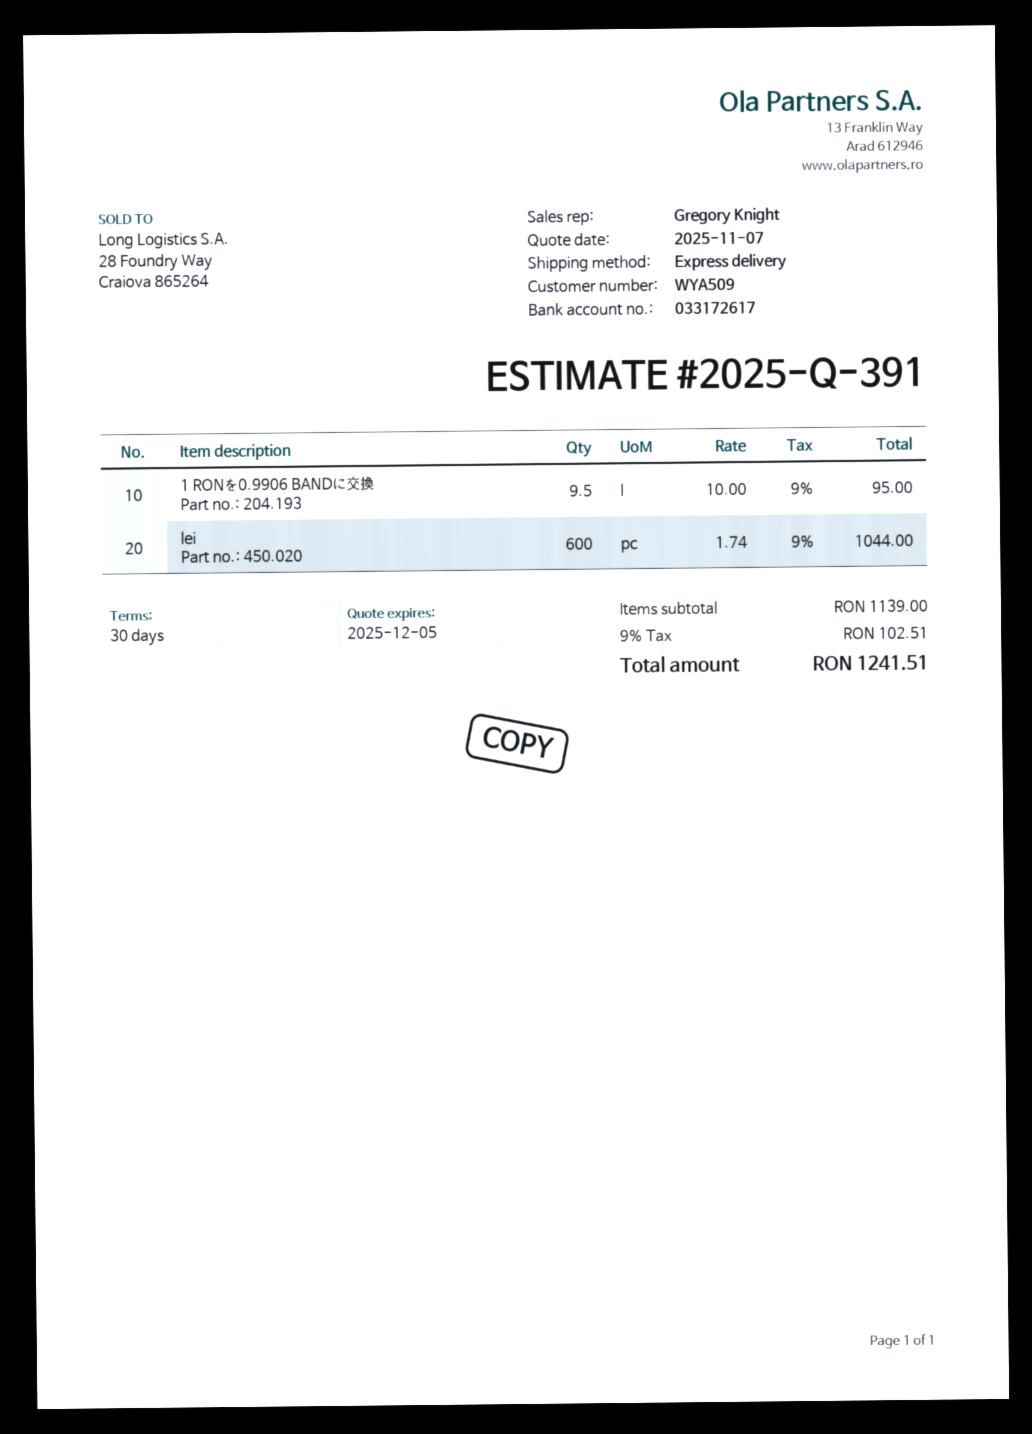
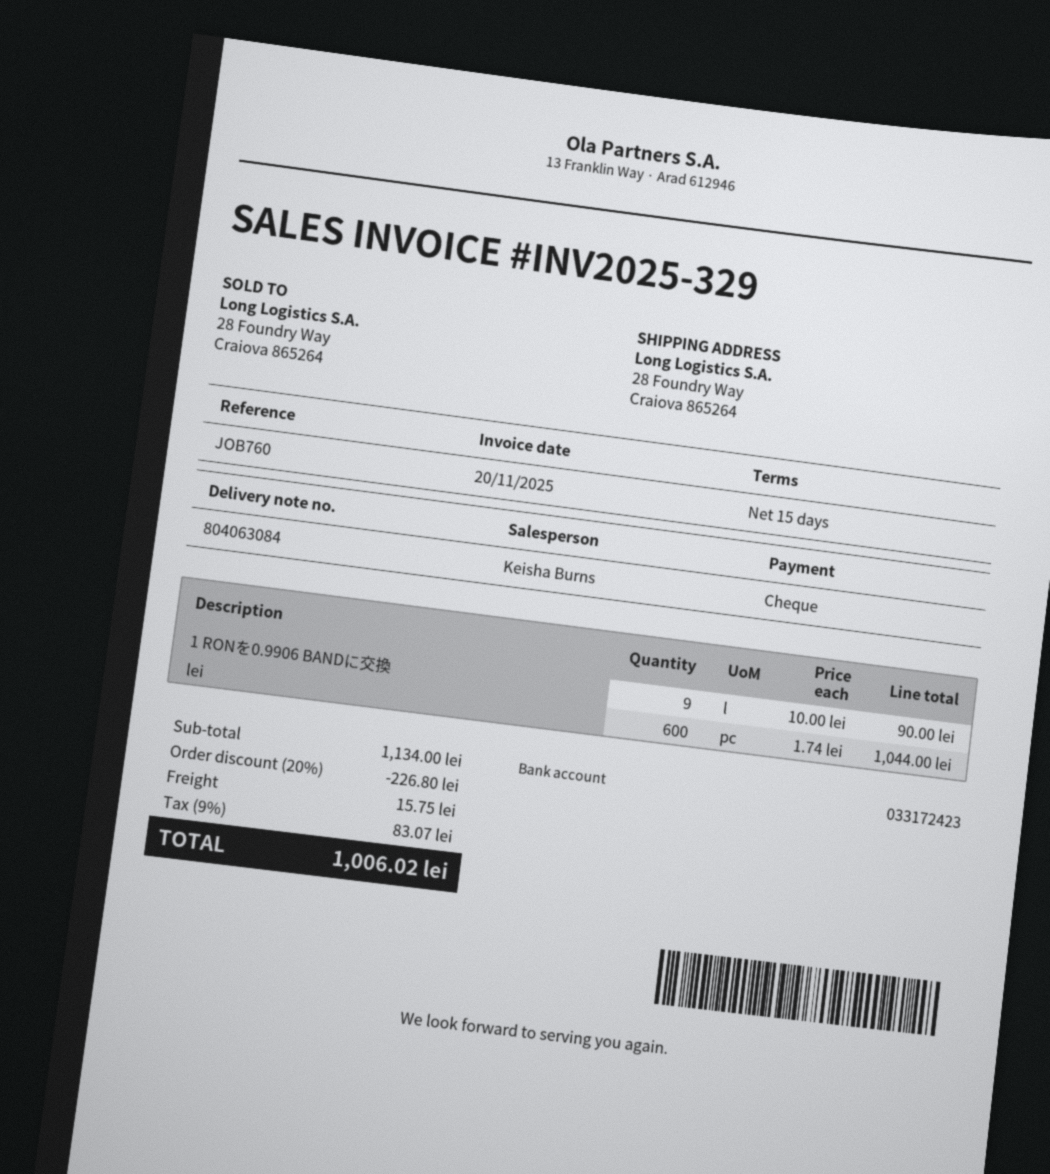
payment terms: 30 days -> 15 days
sales rep: Gregory Knight -> Keisha Burns
bank account: 033172617 -> 033172423
1 RONを0.9906 BANDに交換: 9.5 x 10.00 = 95.00 -> 9 x 10.00 = 90.00
subtotal: 1139.00 -> 1134.00
discount: none -> 20% = 226.80
shipping: none -> 15.75
tax: 9% = 102.51 -> 9% = 83.07
total: 1241.51 -> 1006.02

